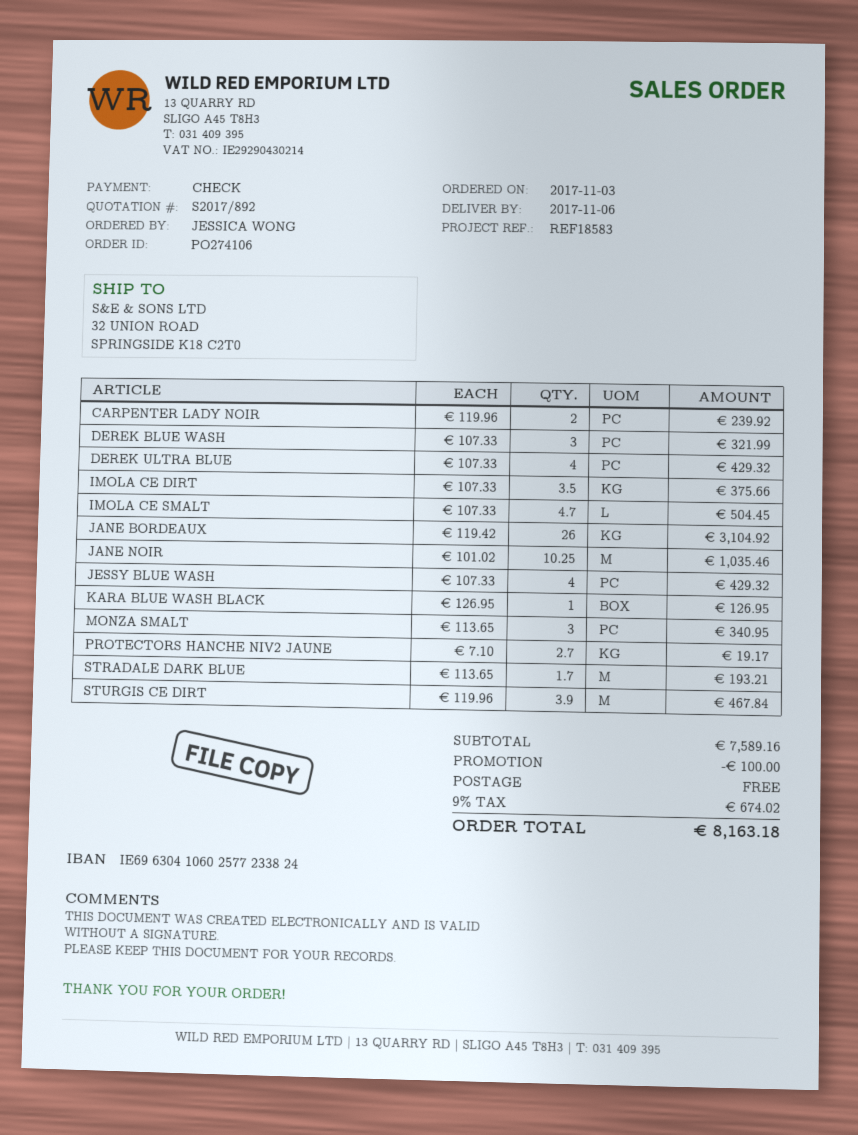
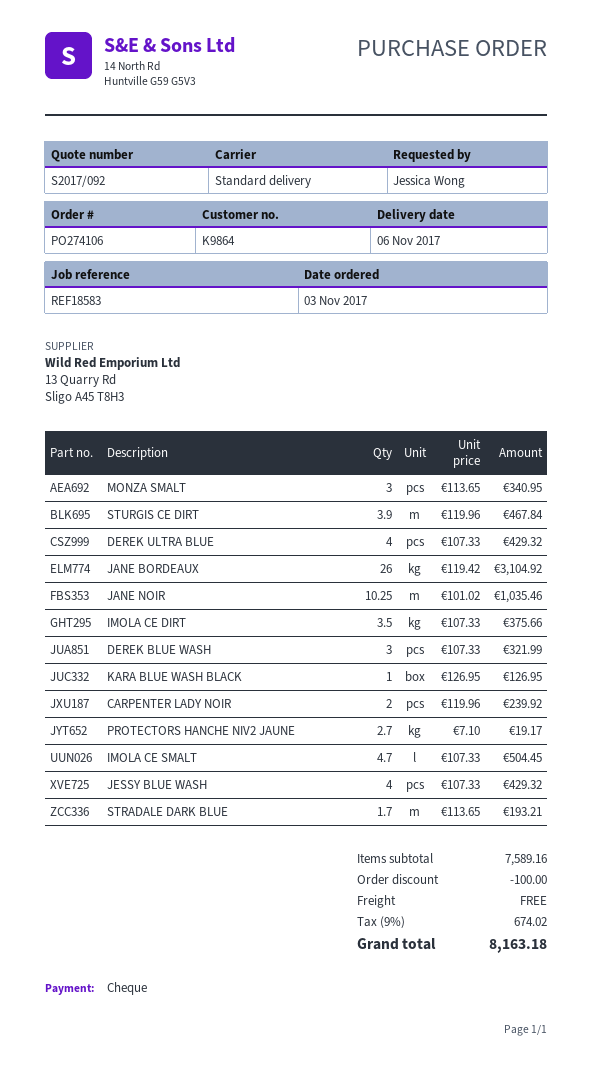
quote number: S2017/892 -> S2017/092

